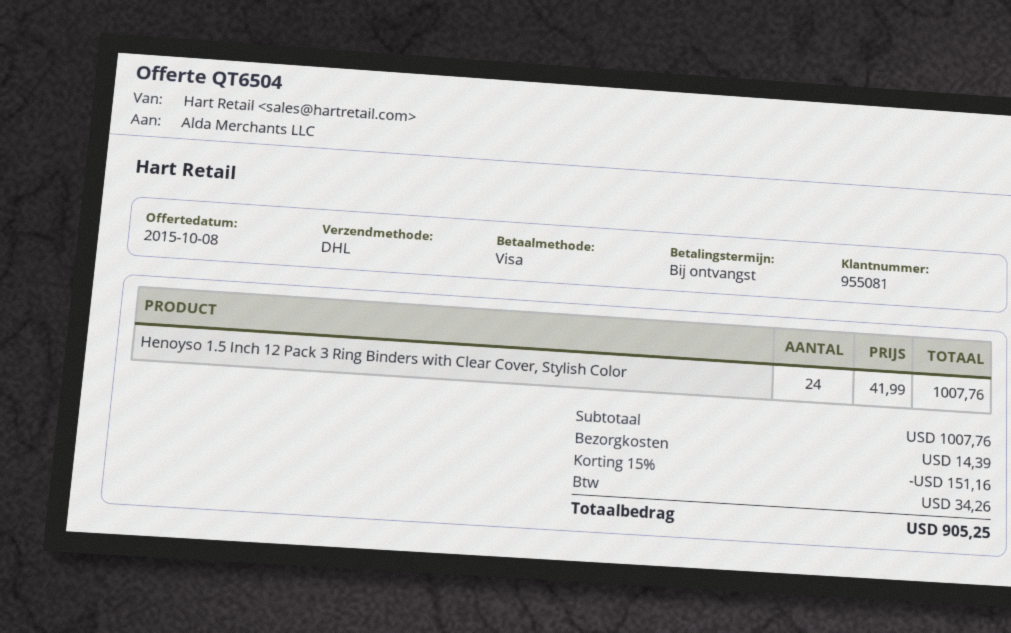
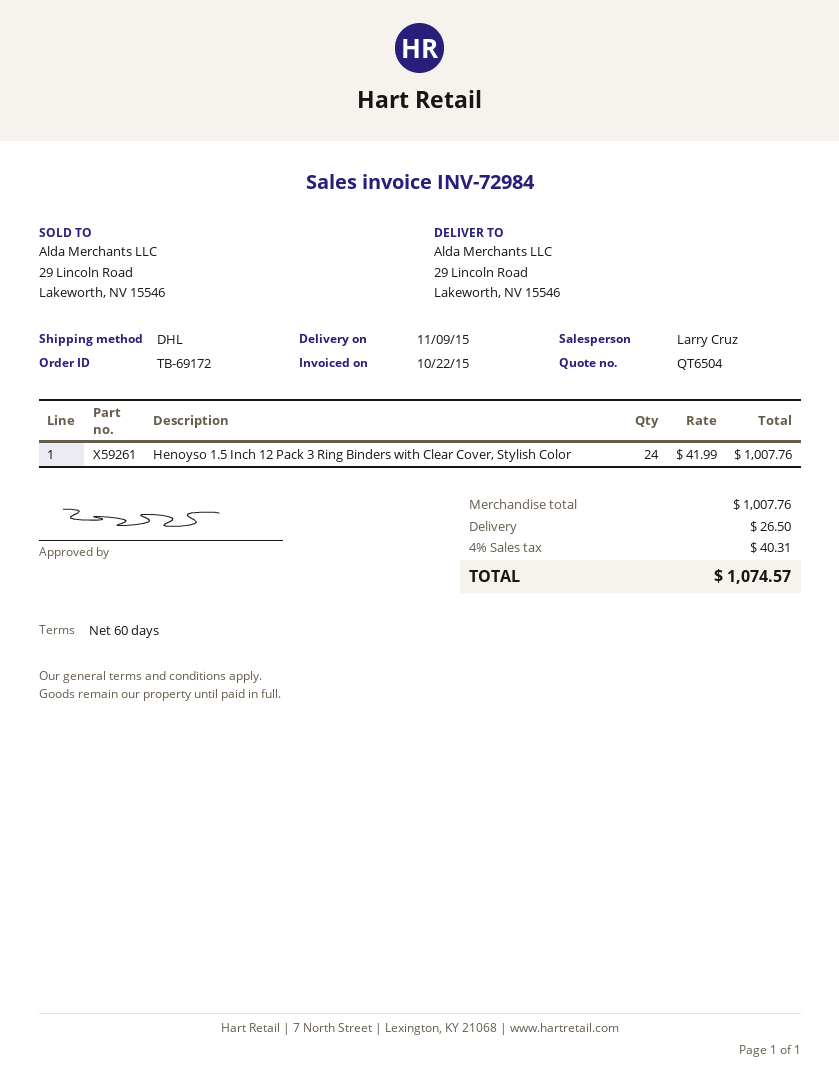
payment terms: on receipt -> 60 days
discount: 15% = 151.16 -> none
shipping: 14.39 -> 26.50
tax: 34.26 -> 40.31
total: 905.25 -> 1074.57

